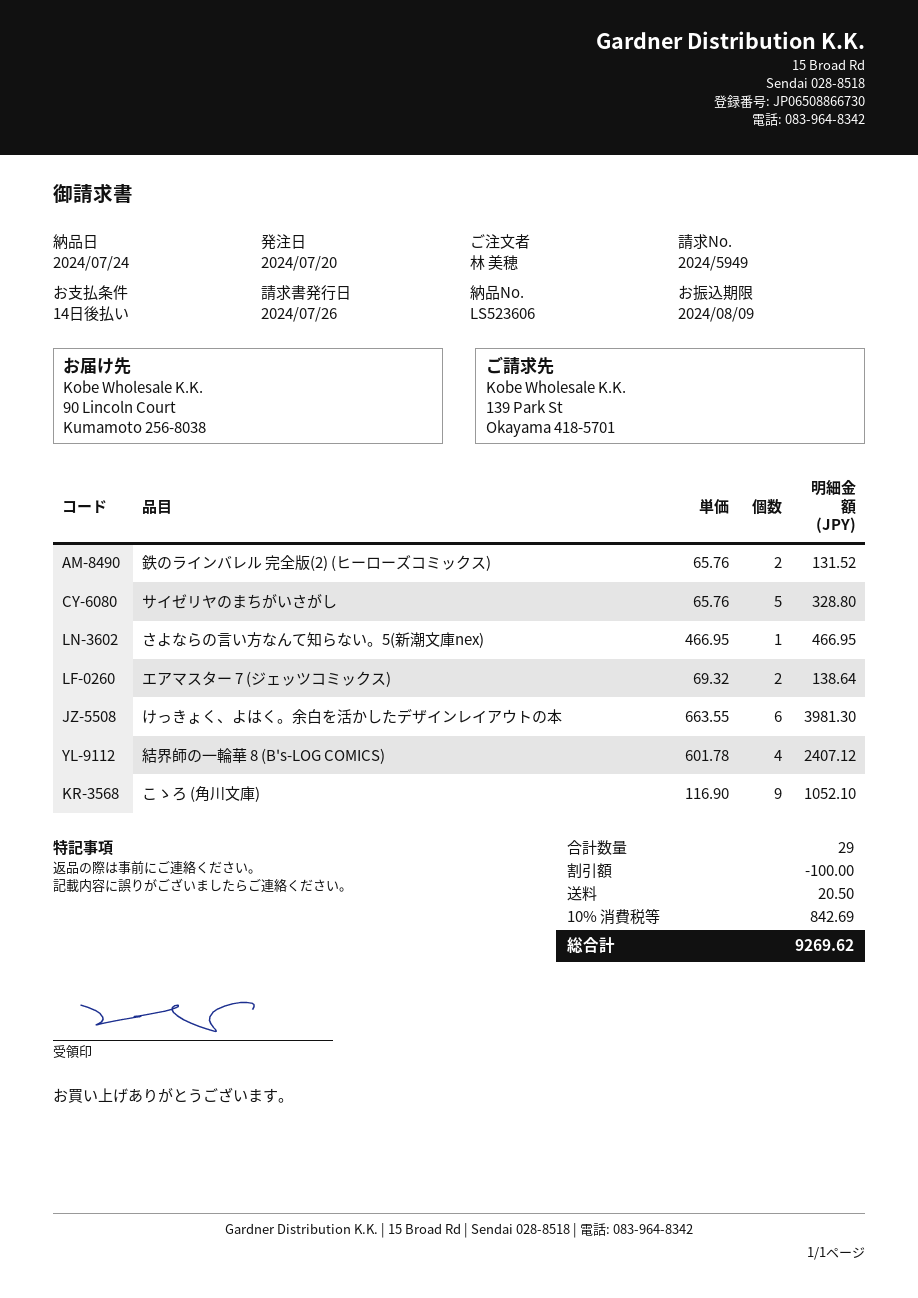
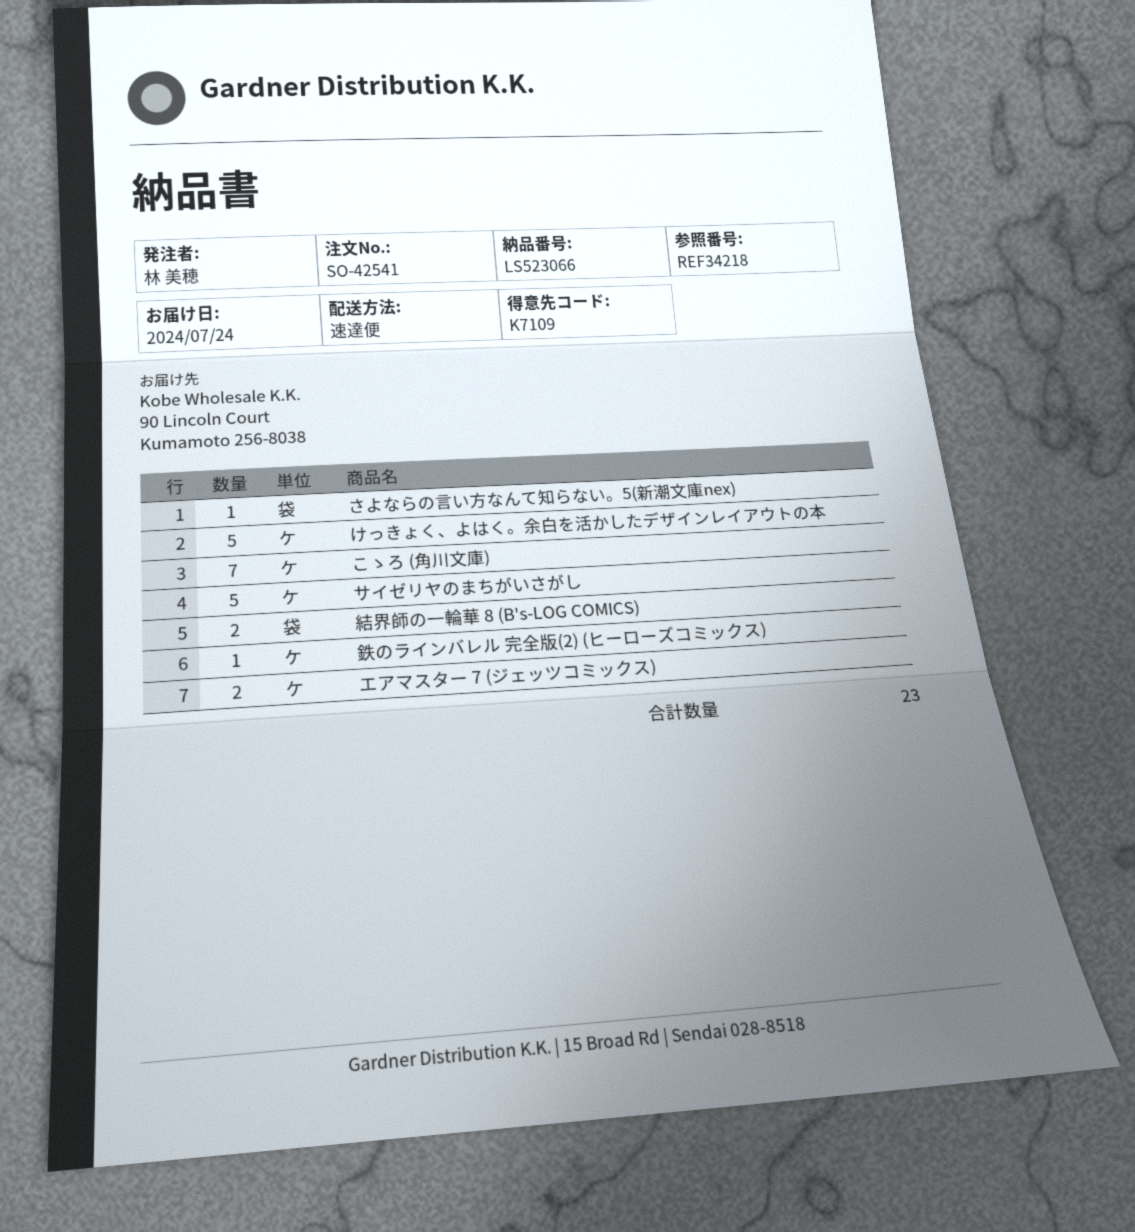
delivery note number: LS523606 -> LS523066
鉄のラインバレル 完全版(2) (ヒーローズコミックス): 2 -> 1
けっきょく、よはく。余白を活かしたデザインレイアウトの本: 6 -> 5
結界師の一輪華 8 (B's-LOG COMICS): 4 -> 2
こゝろ (角川文庫): 9 -> 7
total quantity: 29 -> 23

